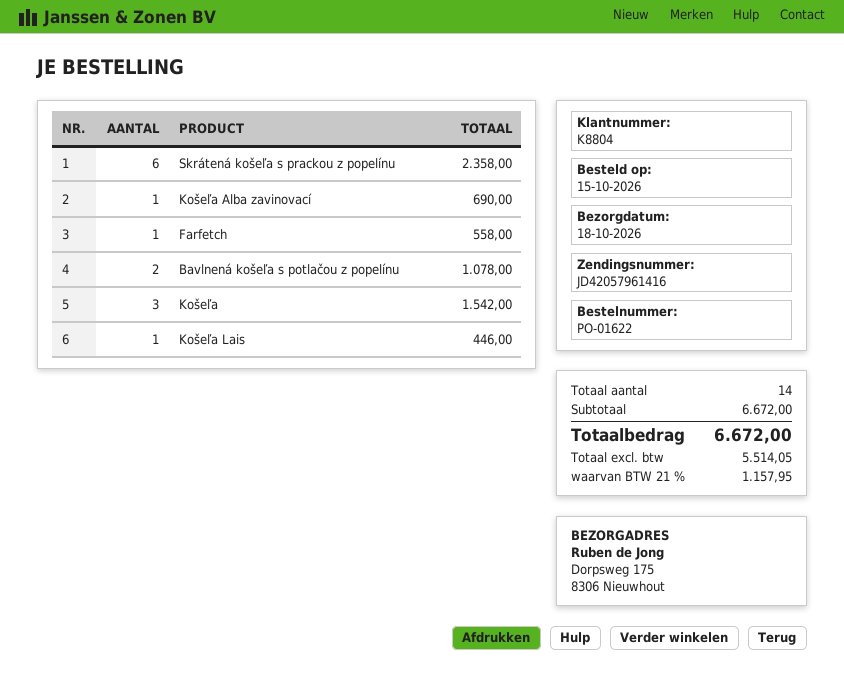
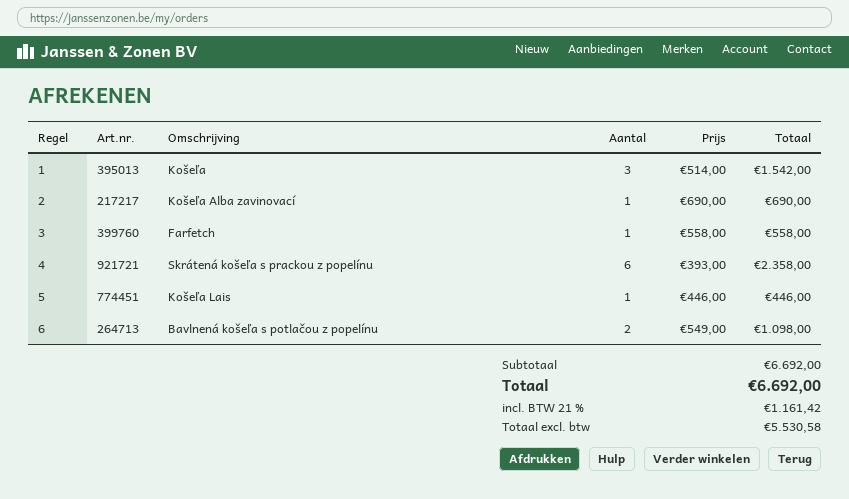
Bavlnená košeľa s potlačou z popelínu: 2 for 1078.00 -> 2 for 1098.00
subtotal: 6672.00 -> 6692.00
net: 5514.05 -> 5530.58
tax: 21% = 1157.95 -> 21% = 1161.42
total: 6672.00 -> 6692.00

